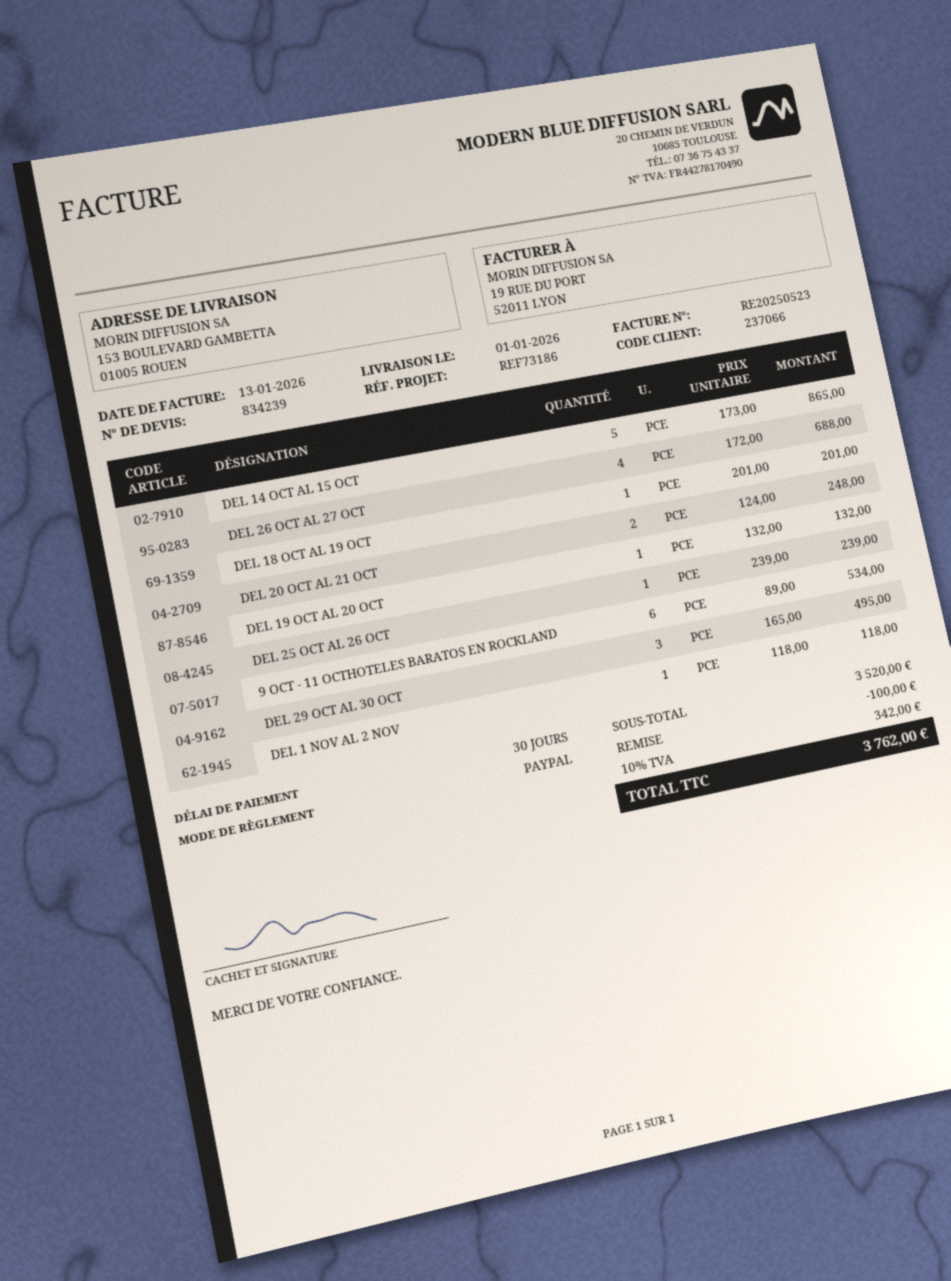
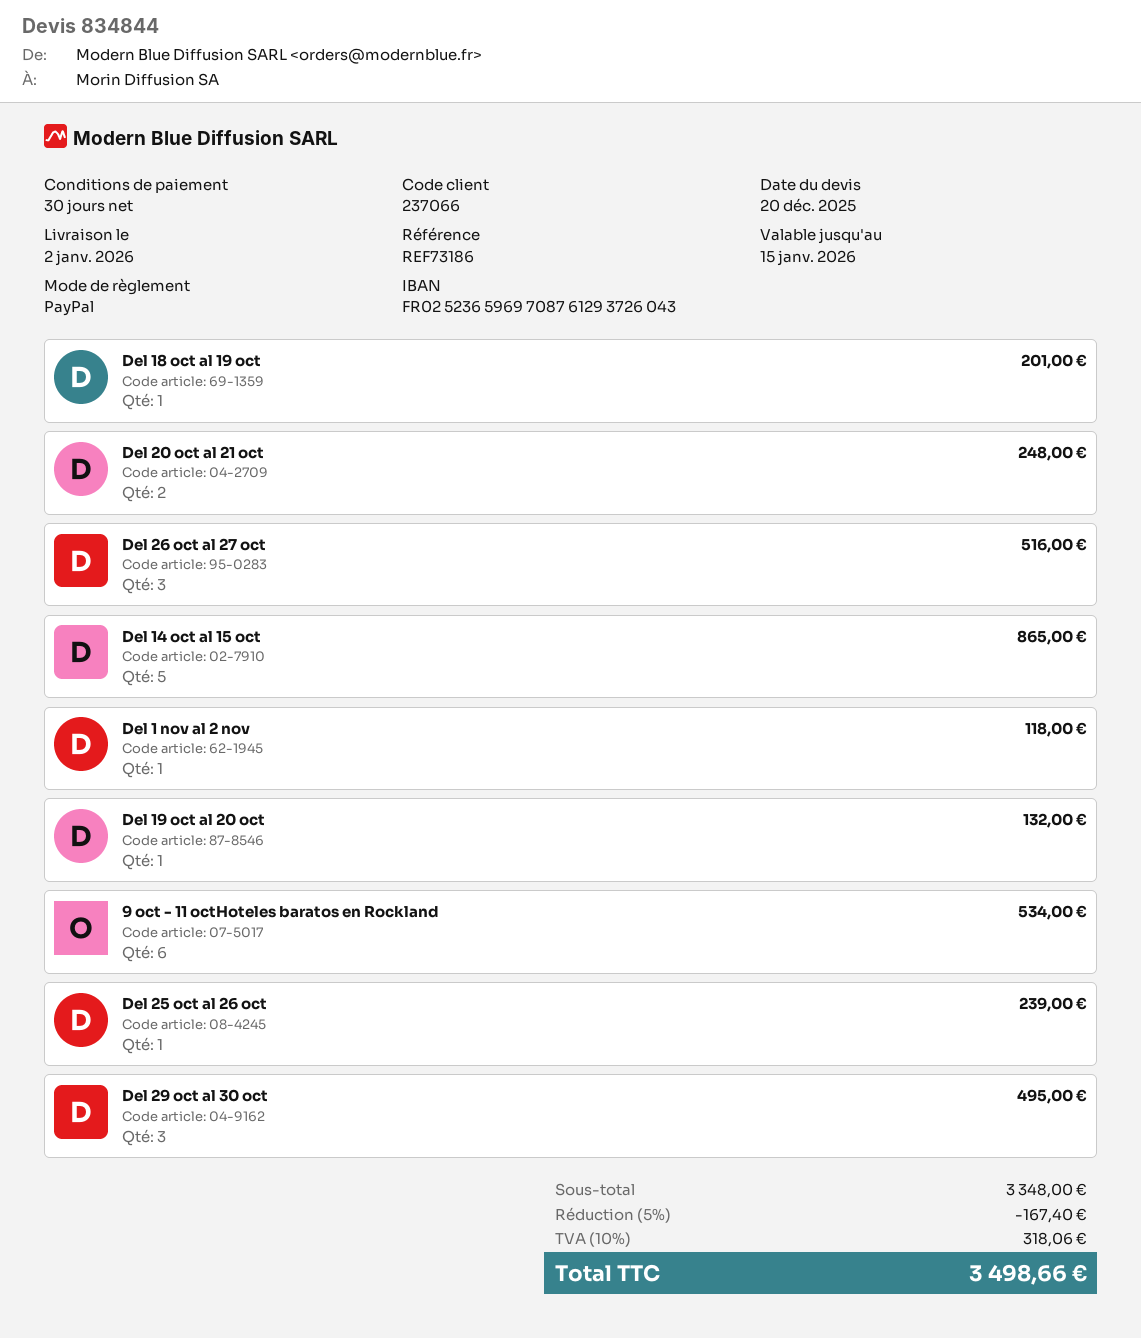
quote number: 834239 -> 834844
delivery date: 2026-01-01 -> 2026-01-02
DEL 26 OCT AL 27 OCT: 4 for 688.00 -> 3 for 516.00
subtotal: 3520.00 -> 3348.00
discount: 100.00 -> 167.40
tax: 10% = 342.00 -> 10% = 318.06
total: 3762.00 -> 3498.66

